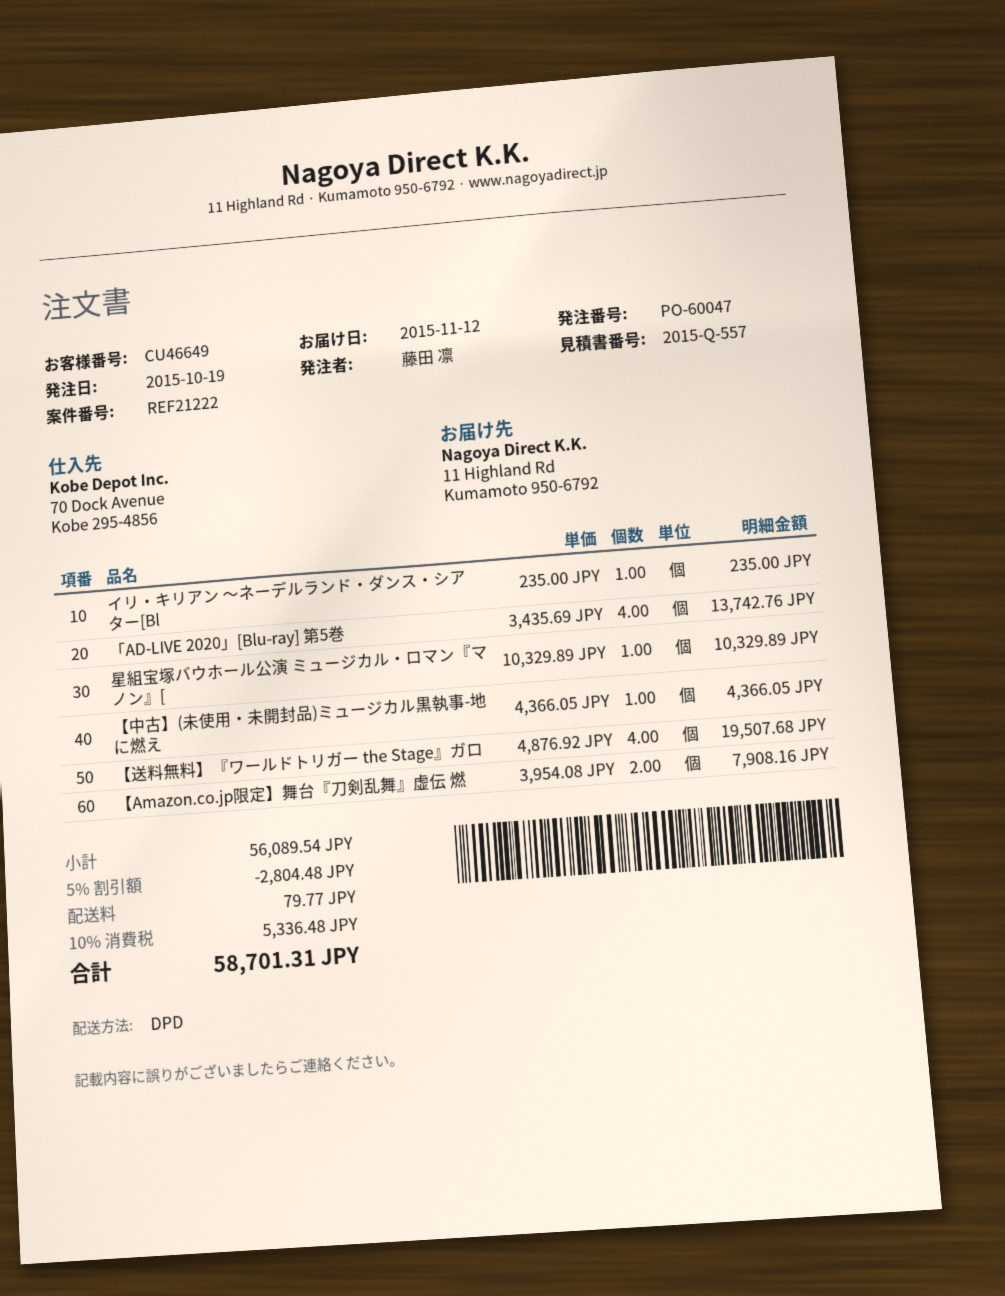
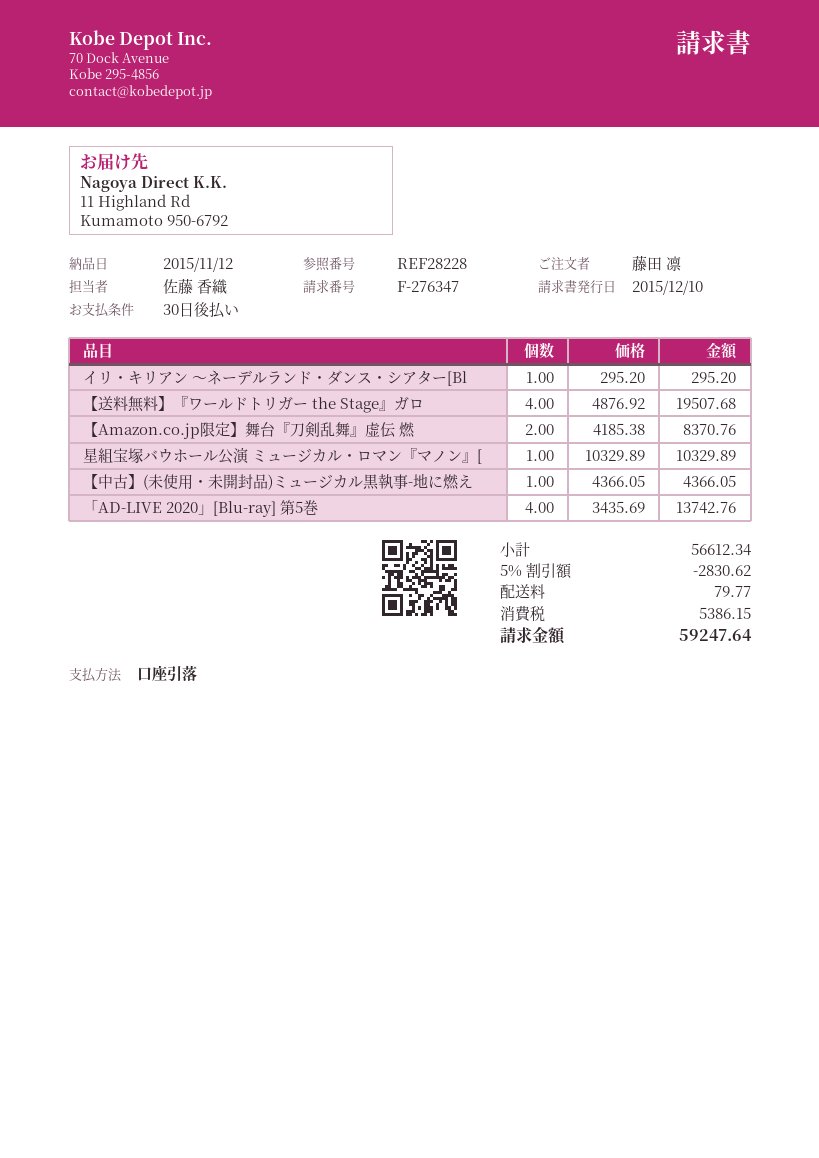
reference: REF21222 -> REF28228
イリ・キリアン 〜ネーデルランド・ダンス・シアター[Bl: 1 x 235.00 = 235.00 -> 1 x 295.20 = 295.20
【Amazon.co.jp限定】舞台『刀剣乱舞』虚伝 燃: 2 x 3954.08 = 7908.16 -> 2 x 4185.38 = 8370.76
subtotal: 56089.54 -> 56612.34
discount: 5% = 2804.48 -> 5% = 2830.62
tax: 5336.48 -> 5386.15
total: 58701.31 -> 59247.64

